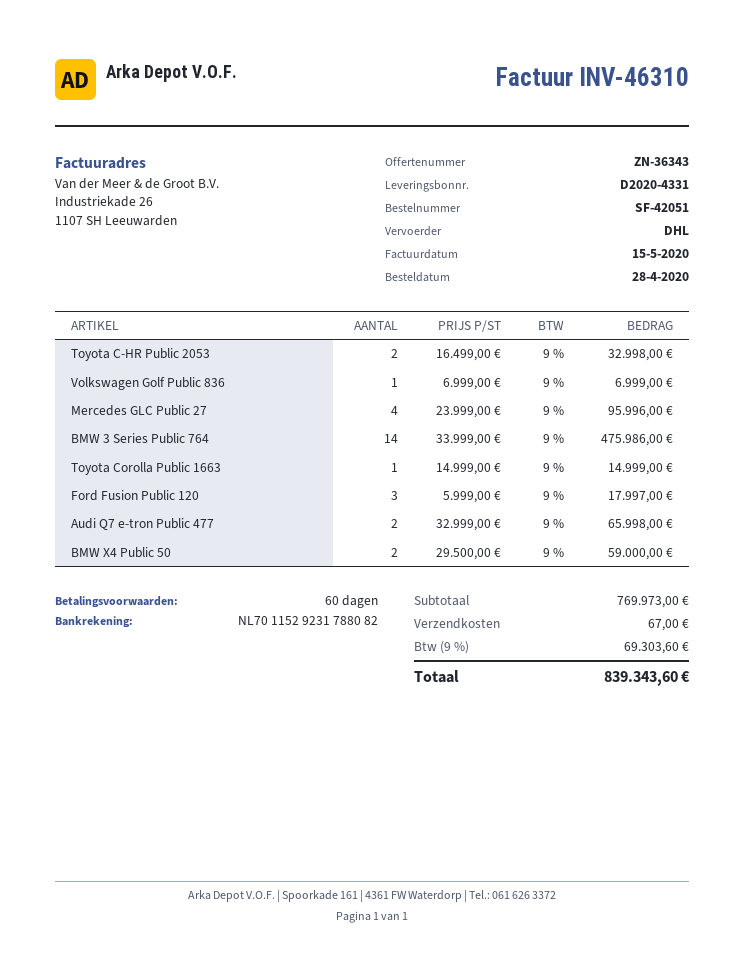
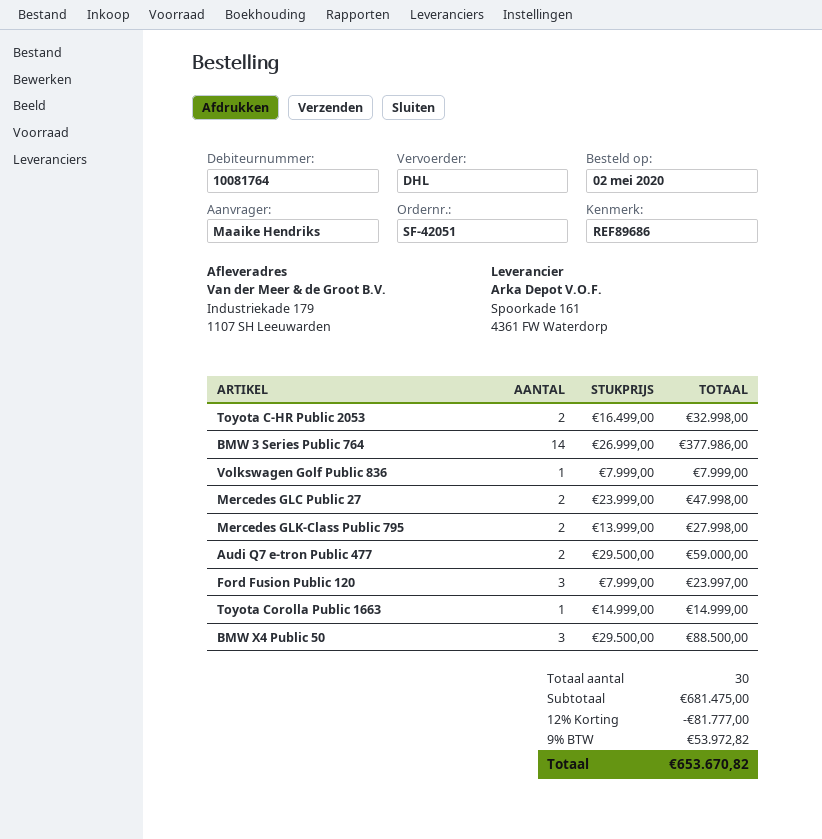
order date: 2020-04-28 -> 2020-05-02
Volkswagen Golf Public 836: 1 x 6999.00 = 6999.00 -> 1 x 7999.00 = 7999.00
Mercedes GLC Public 27: 4 x 23999.00 = 95996.00 -> 2 x 23999.00 = 47998.00
BMW 3 Series Public 764: 14 x 33999.00 = 475986.00 -> 14 x 26999.00 = 377986.00
Ford Fusion Public 120: 3 x 5999.00 = 17997.00 -> 3 x 7999.00 = 23997.00
Audi Q7 e-tron Public 477: 2 x 32999.00 = 65998.00 -> 2 x 29500.00 = 59000.00
BMW X4 Public 50: 2 x 29500.00 = 59000.00 -> 3 x 29500.00 = 88500.00
Mercedes GLK-Class Public 795: none -> 2 x 13999.00 = 27998.00
subtotal: 769973.00 -> 681475.00
discount: none -> 12% = 81777.00
shipping: 67.00 -> none
tax: 9% = 69303.60 -> 9% = 53972.82
total: 839343.60 -> 653670.82

